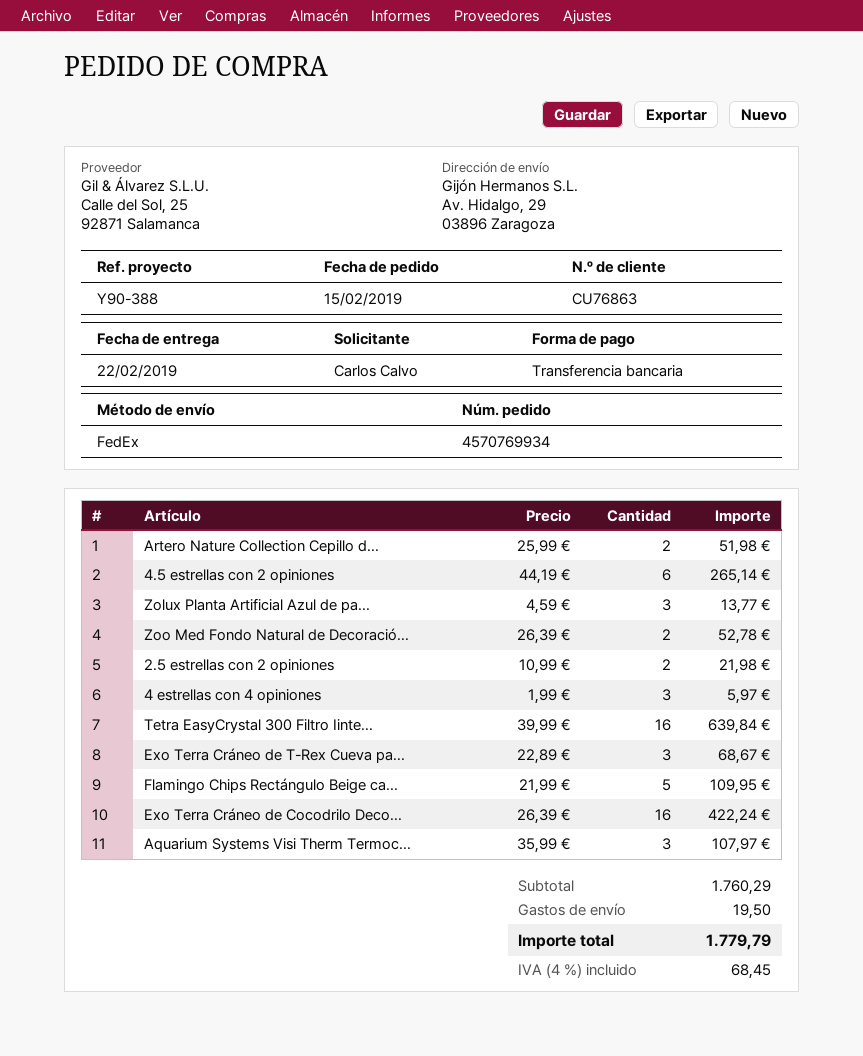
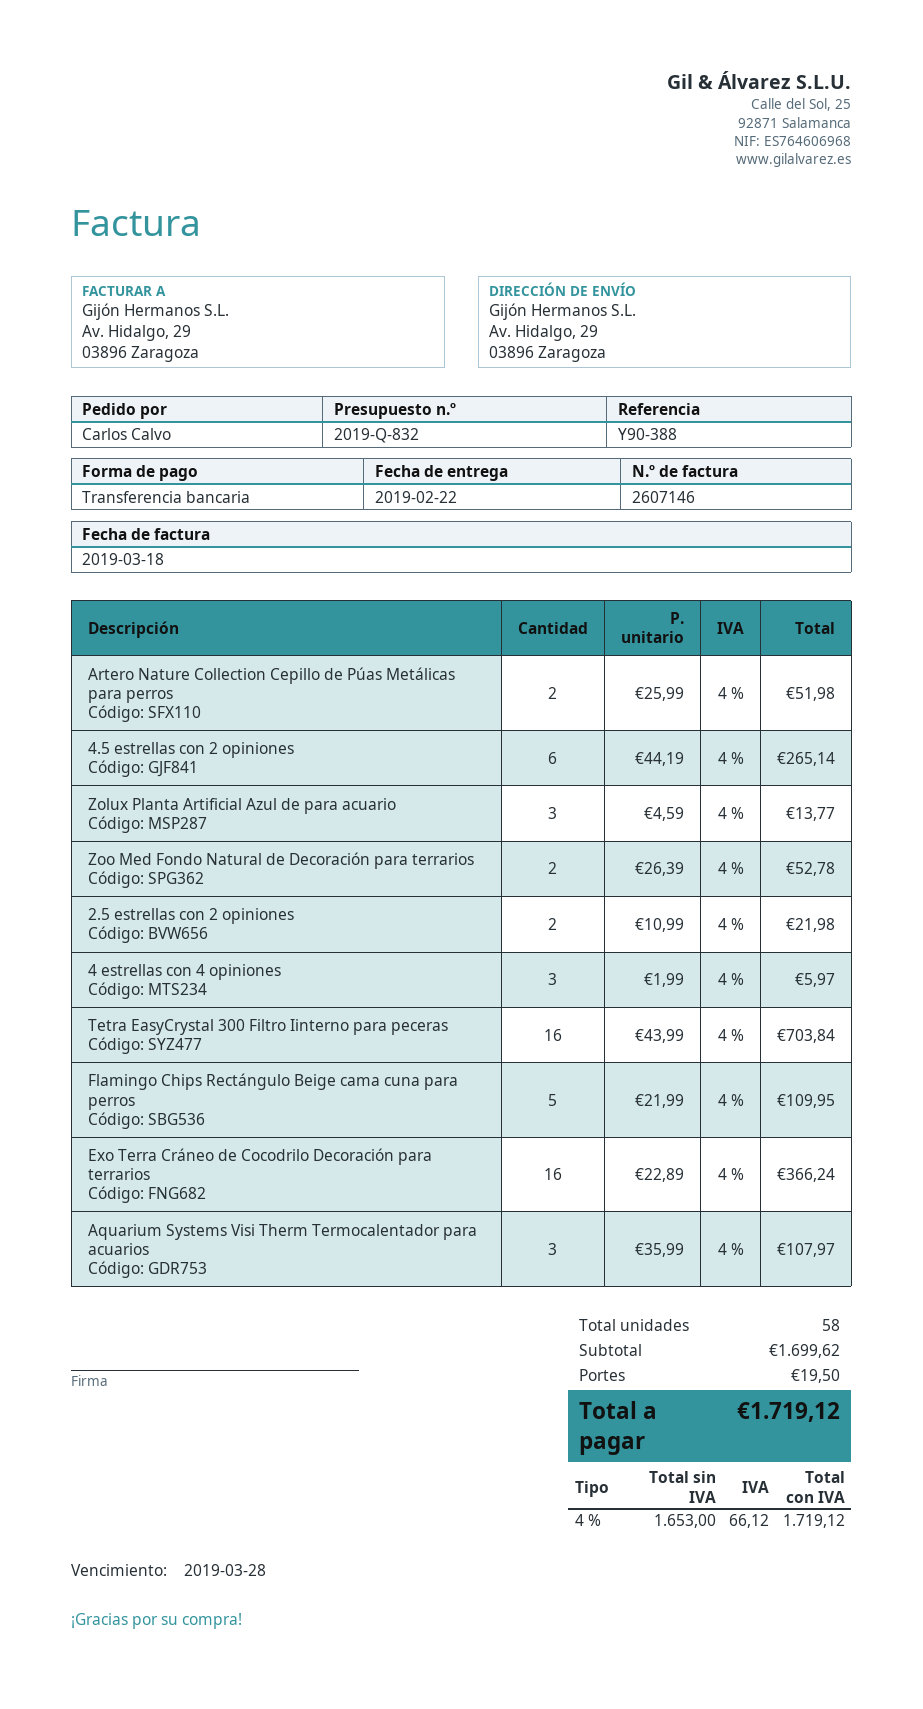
Tetra EasyCrystal 300 Filtro Iinte...: 16 x 39.99 = 639.84 -> 16 x 43.99 = 703.84
Exo Terra Cráneo de T-Rex Cueva pa...: 3 x 22.89 = 68.67 -> none
Exo Terra Cráneo de Cocodrilo Deco...: 16 x 26.39 = 422.24 -> 16 x 22.89 = 366.24
subtotal: 1760.29 -> 1699.62
tax: 4% = 68.45 -> 4% = 66.12
total: 1779.79 -> 1719.12

